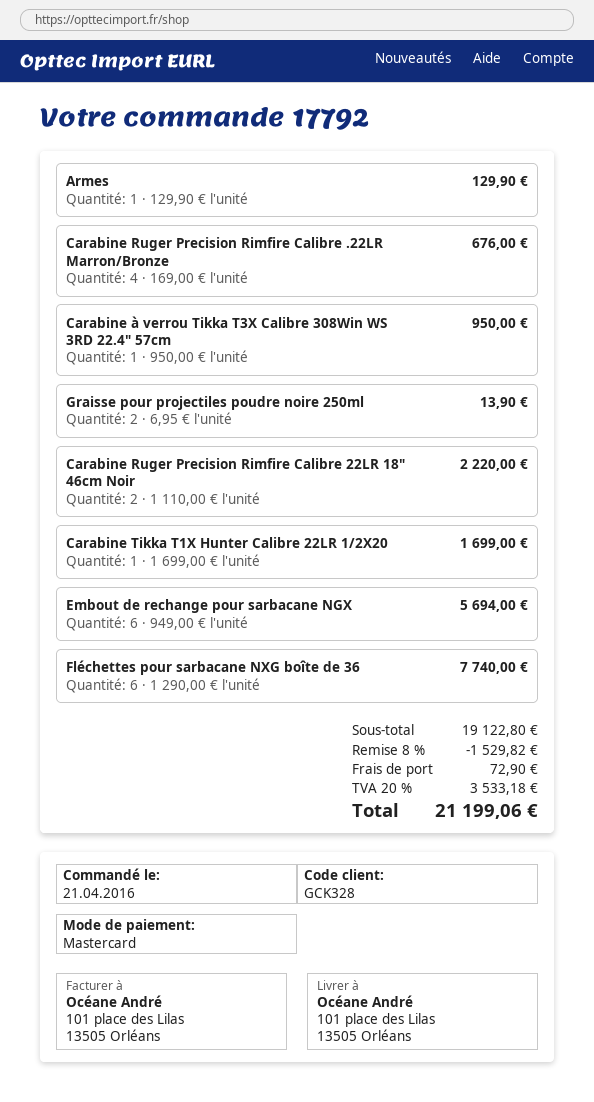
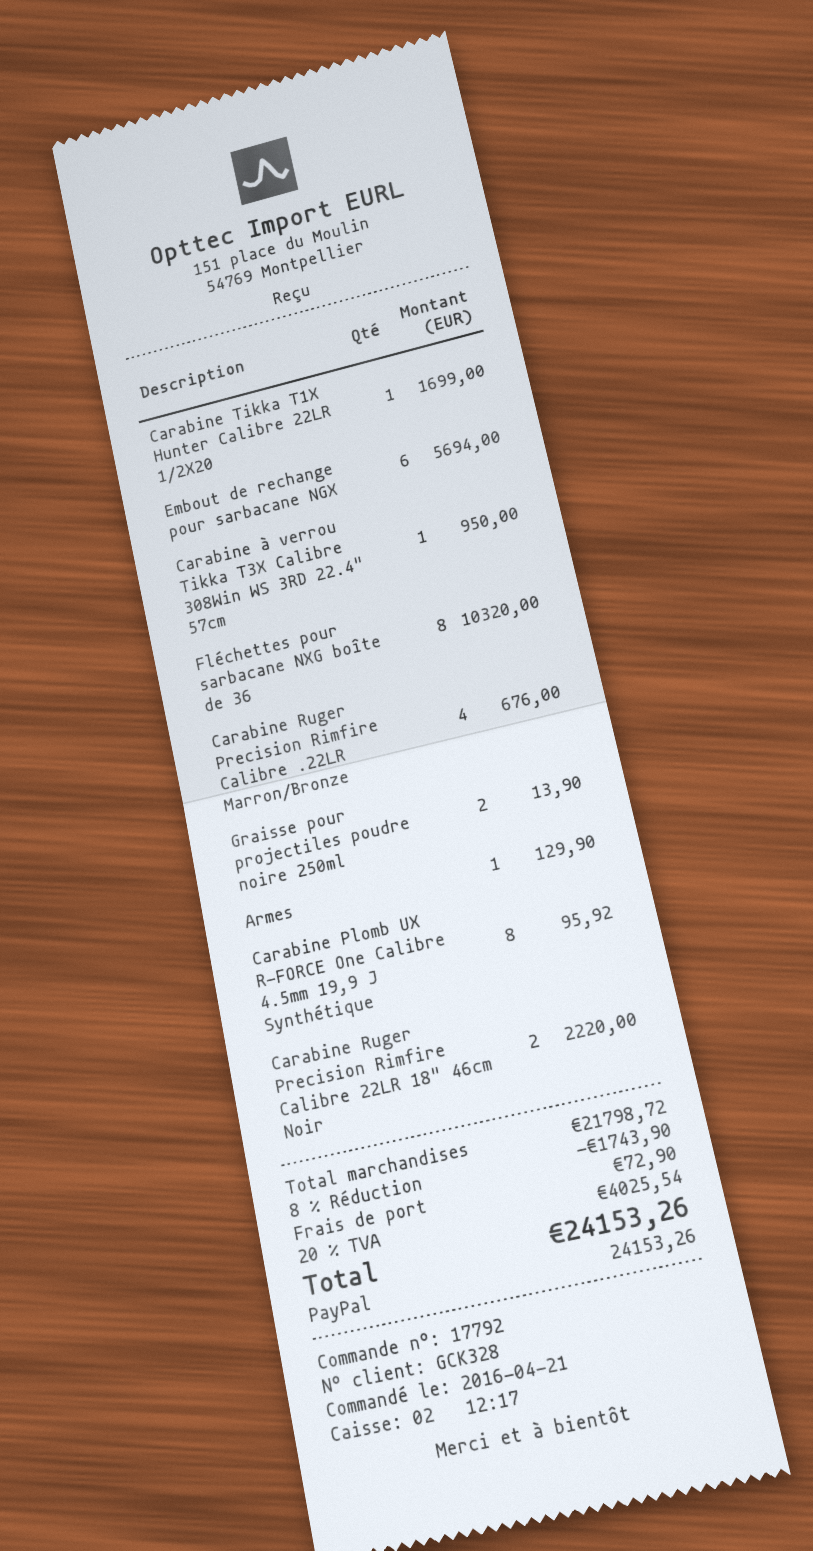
payment method: Mastercard -> PayPal
Fléchettes pour sarbacane NXG boîte de 36: 6 for 7740.00 -> 8 for 10320.00
Carabine Plomb UX R-FORCE One Calibre 4.5mm 19,9 J Synthétique: none -> 8 for 95.92
subtotal: 19122.80 -> 21798.72
discount: 8% = 1529.82 -> 8% = 1743.90
tax: 20% = 3533.18 -> 20% = 4025.54
total: 21199.06 -> 24153.26

